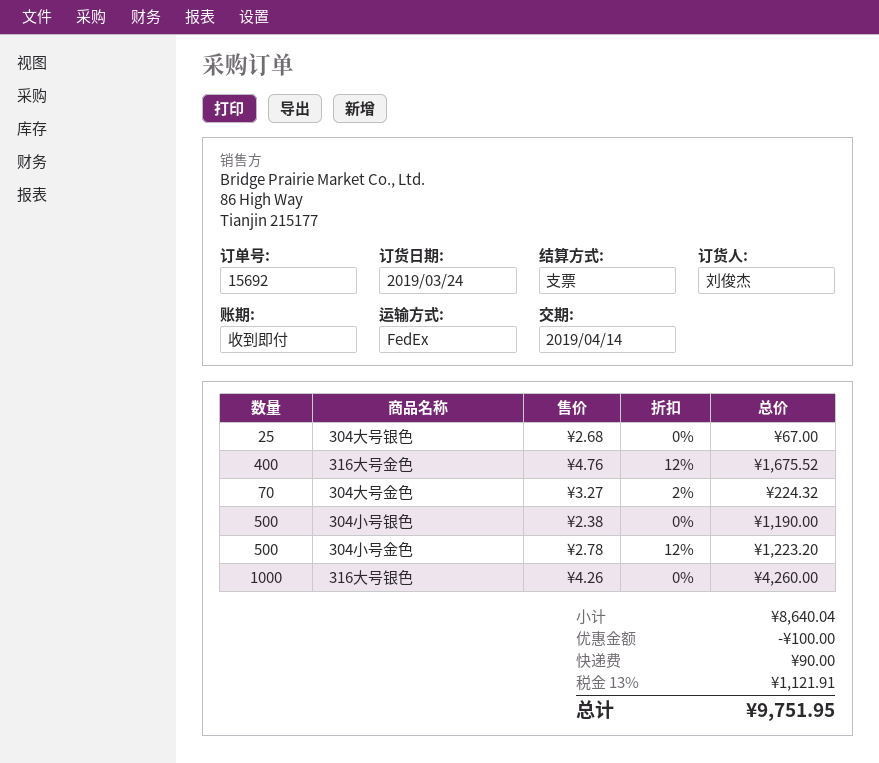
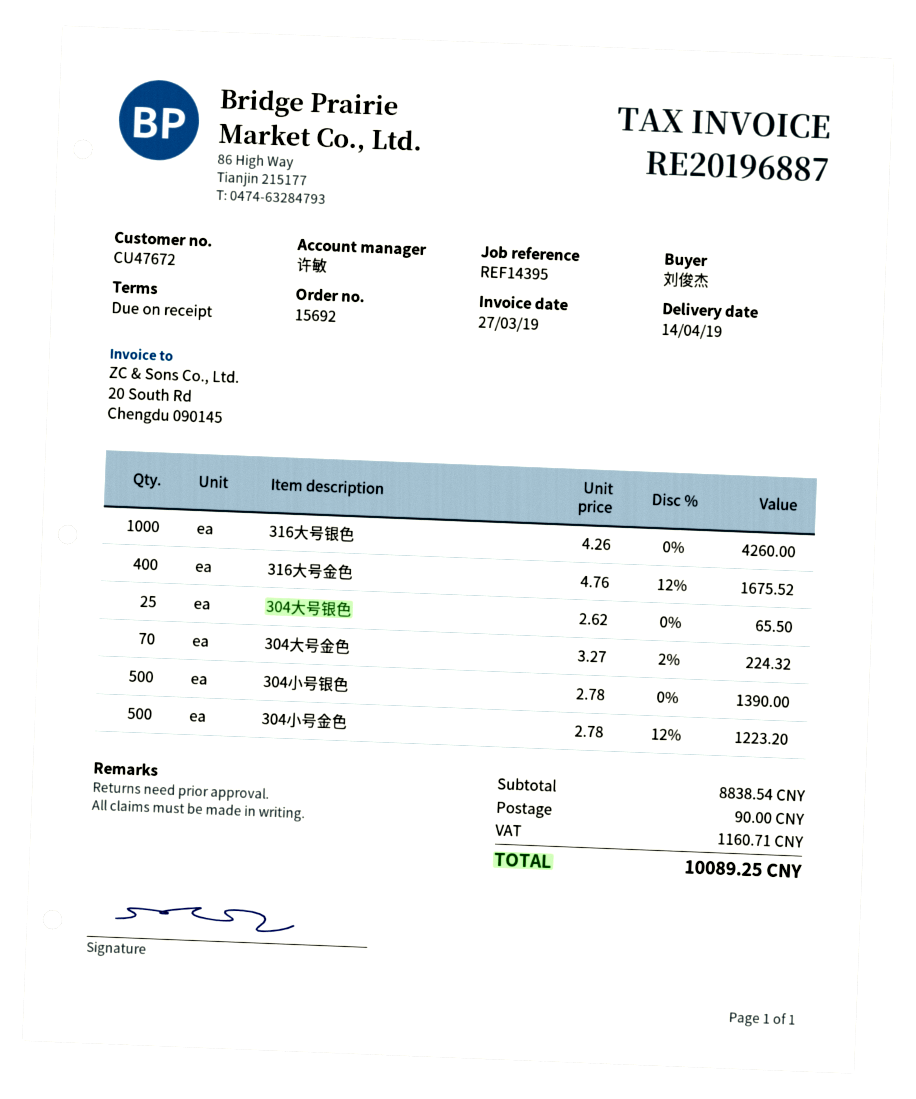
304大号银色: 25 x 2.68 = 67.00 -> 25 x 2.62 = 65.50
304小号银色: 500 x 2.38 = 1190.00 -> 500 x 2.78 = 1390.00
subtotal: 8640.04 -> 8838.54
discount: 100.00 -> none
tax: 1121.91 -> 1160.71
total: 9751.95 -> 10089.25

